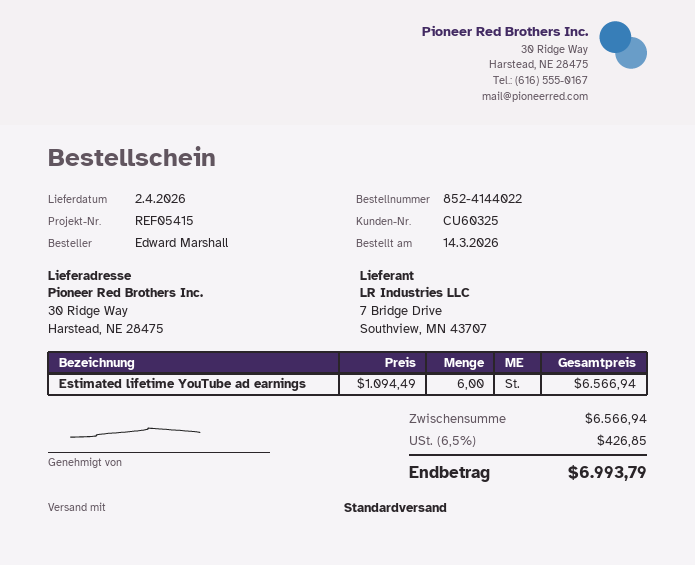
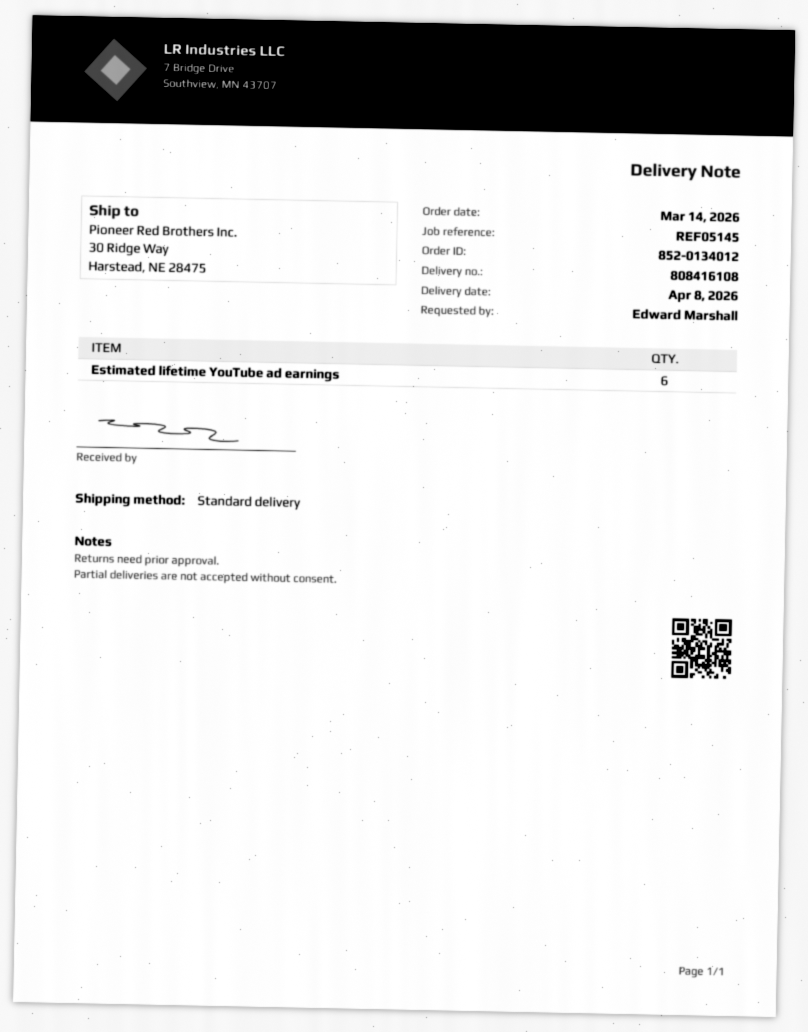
order number: 852-4144022 -> 852-0134012
delivery date: 2026-04-02 -> 2026-04-08
reference: REF05415 -> REF05145

